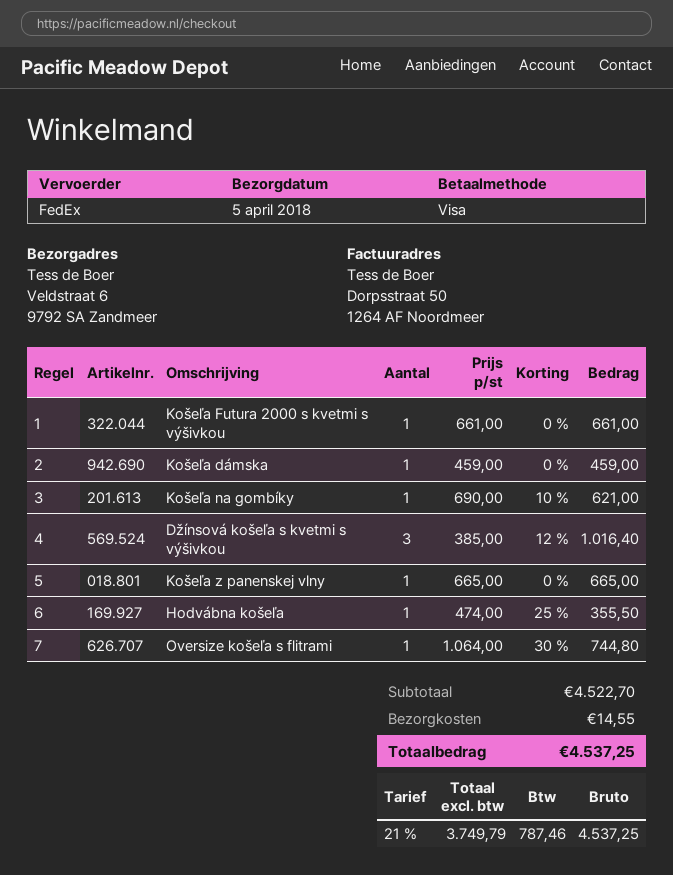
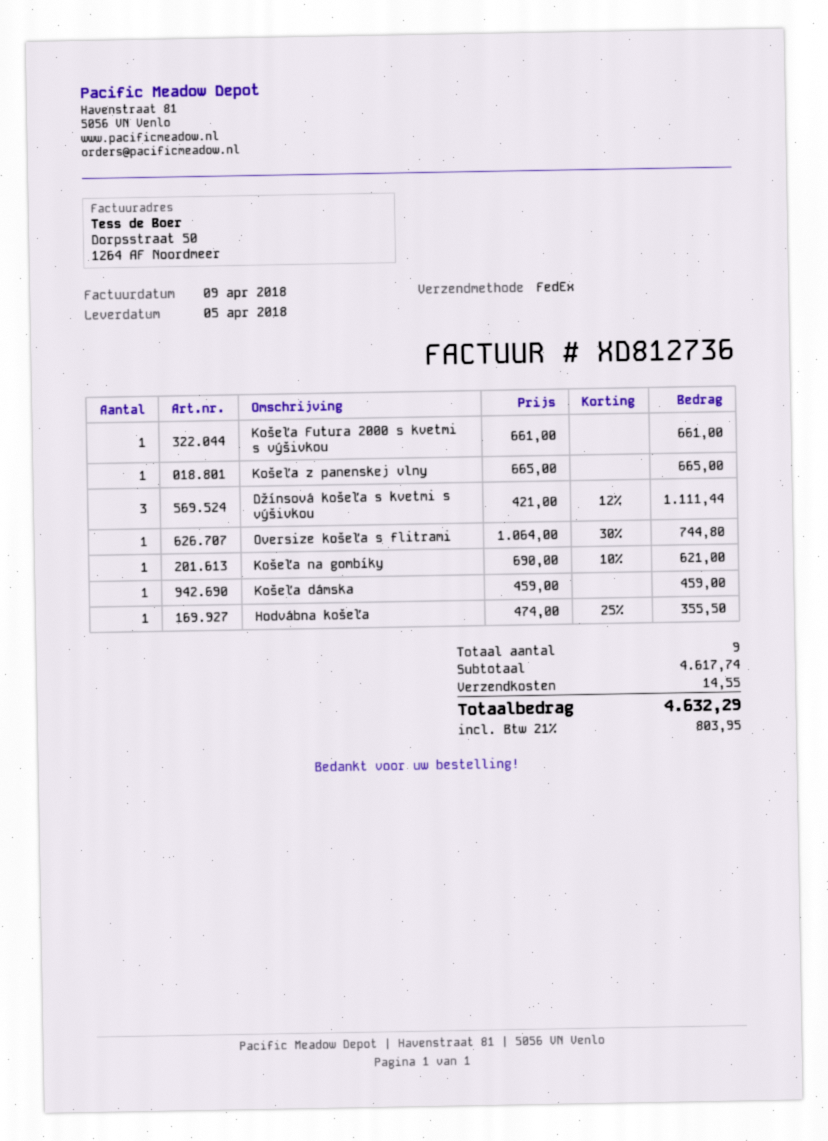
Džínsová košeľa s kvetmi s výšivkou: 3 x 385.00 - 12% = 1016.40 -> 3 x 421.00 - 12% = 1111.44
subtotal: 4522.70 -> 4617.74
tax: 21% = 787.46 -> 21% = 803.95
total: 4537.25 -> 4632.29

